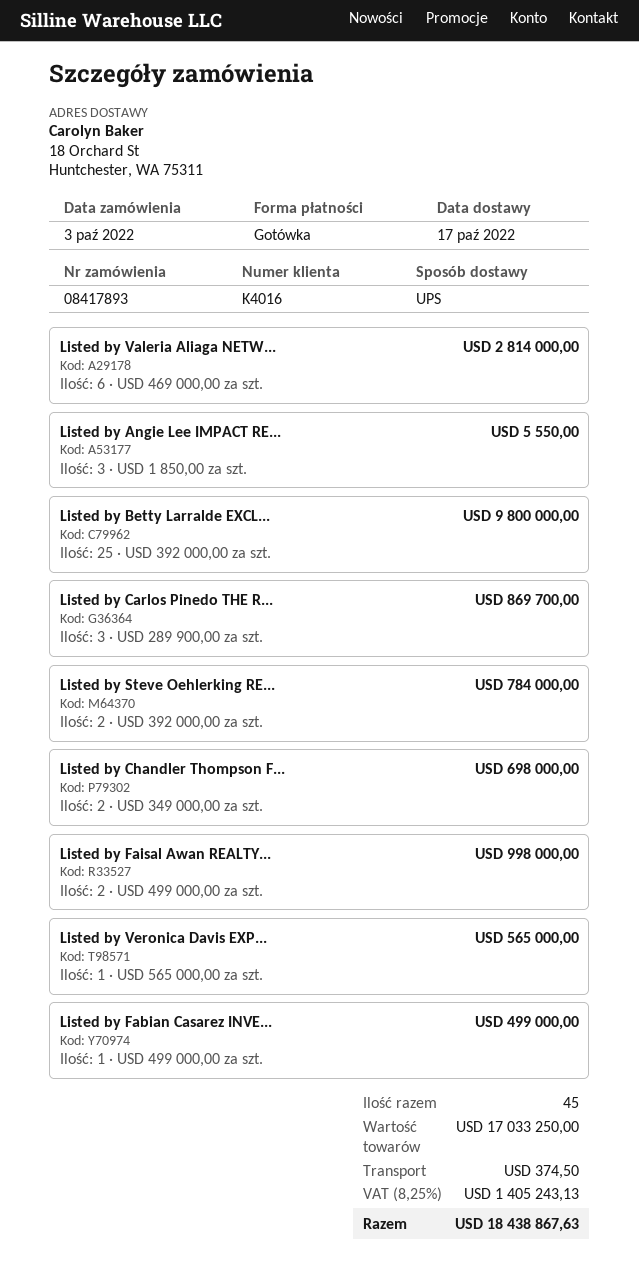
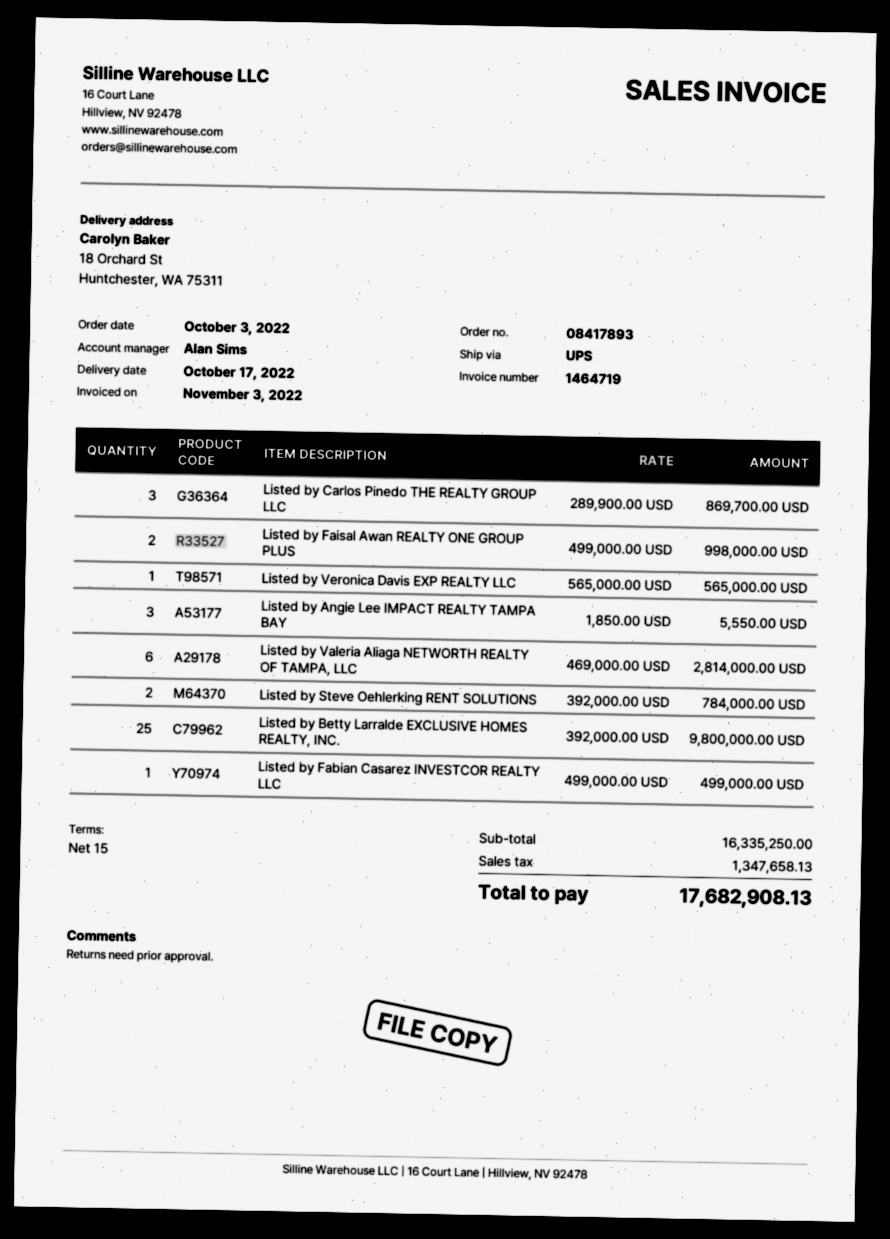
Listed by Chandler Thompson F...: 2 x 349000.00 = 698000.00 -> none
subtotal: 17033250.00 -> 16335250.00
shipping: 374.50 -> none
tax: 1405243.13 -> 1347658.13
total: 18438867.63 -> 17682908.13

